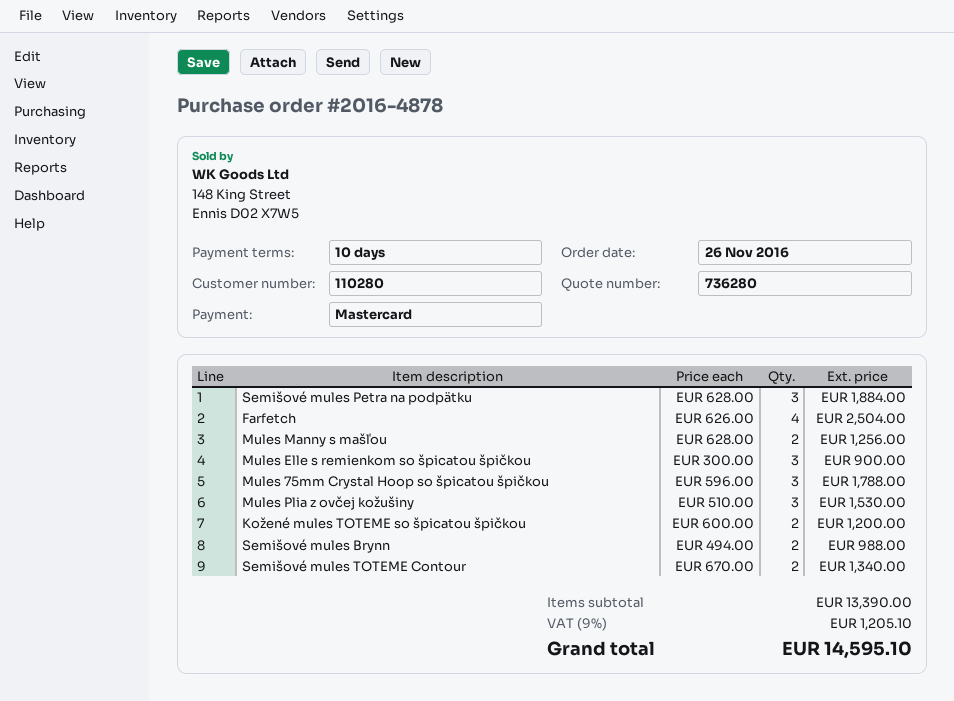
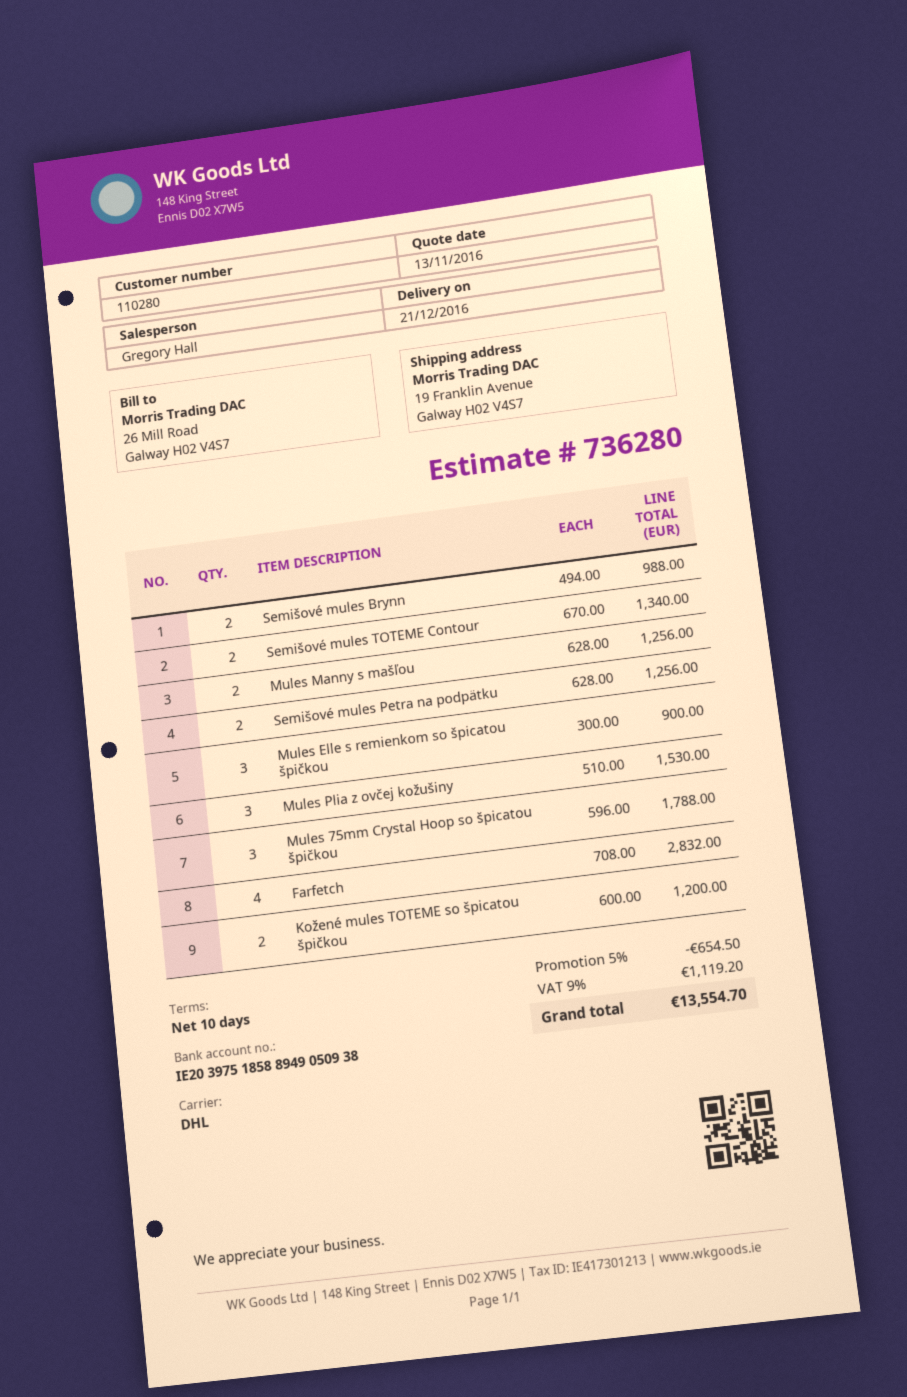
Semišové mules Petra na podpätku: 3 x 628.00 = 1884.00 -> 2 x 628.00 = 1256.00
Farfetch: 4 x 626.00 = 2504.00 -> 4 x 708.00 = 2832.00
discount: none -> 5% = 654.50
tax: 9% = 1205.10 -> 9% = 1119.20
total: 14595.10 -> 13554.70

